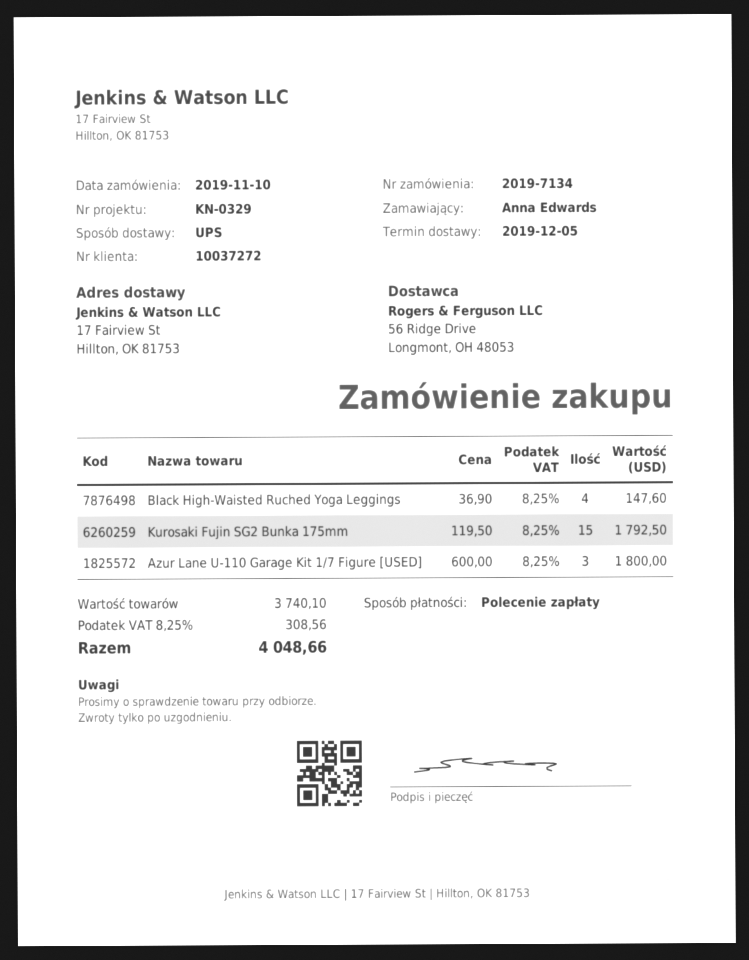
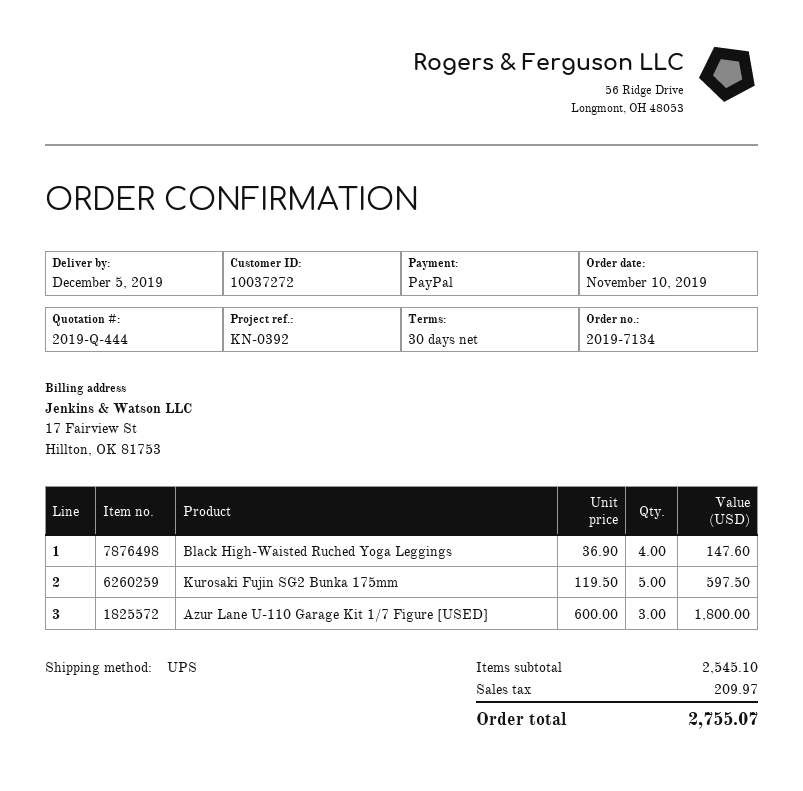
reference: KN-0329 -> KN-0392
payment method: direct debit -> PayPal
Kurosaki Fujin SG2 Bunka 175mm: 15 x 119.50 = 1792.50 -> 5 x 119.50 = 597.50
subtotal: 3740.10 -> 2545.10
tax: 308.56 -> 209.97
total: 4048.66 -> 2755.07

